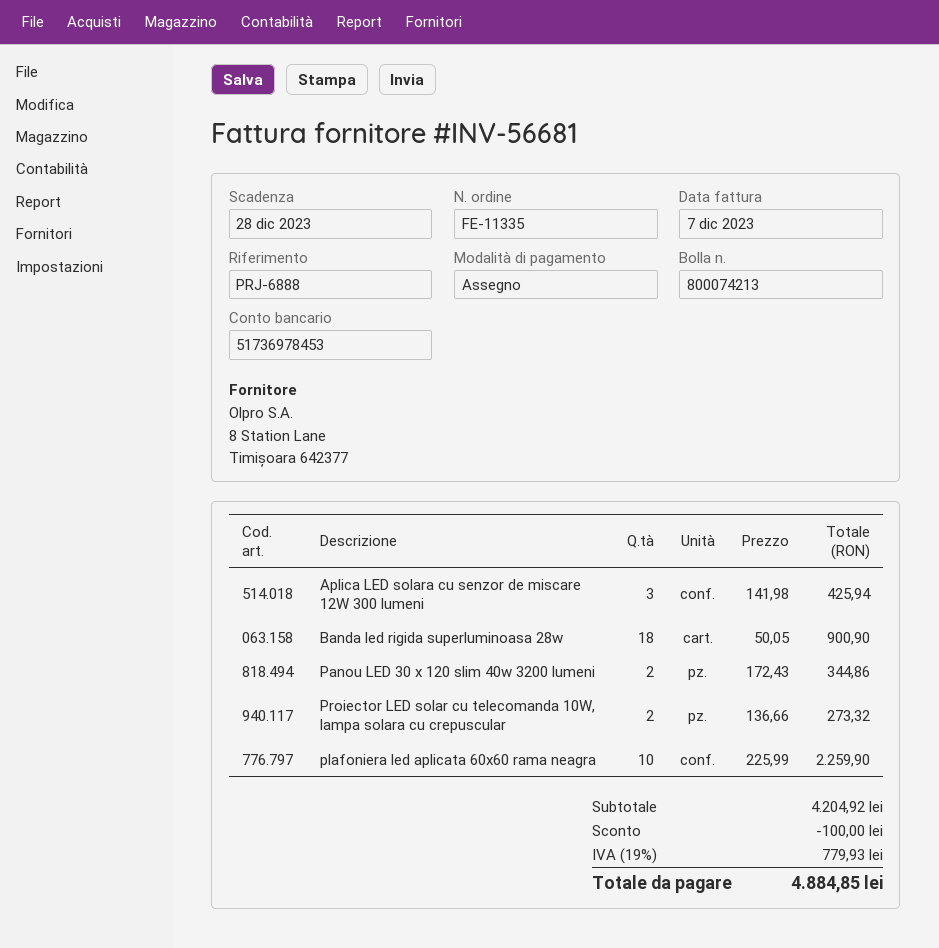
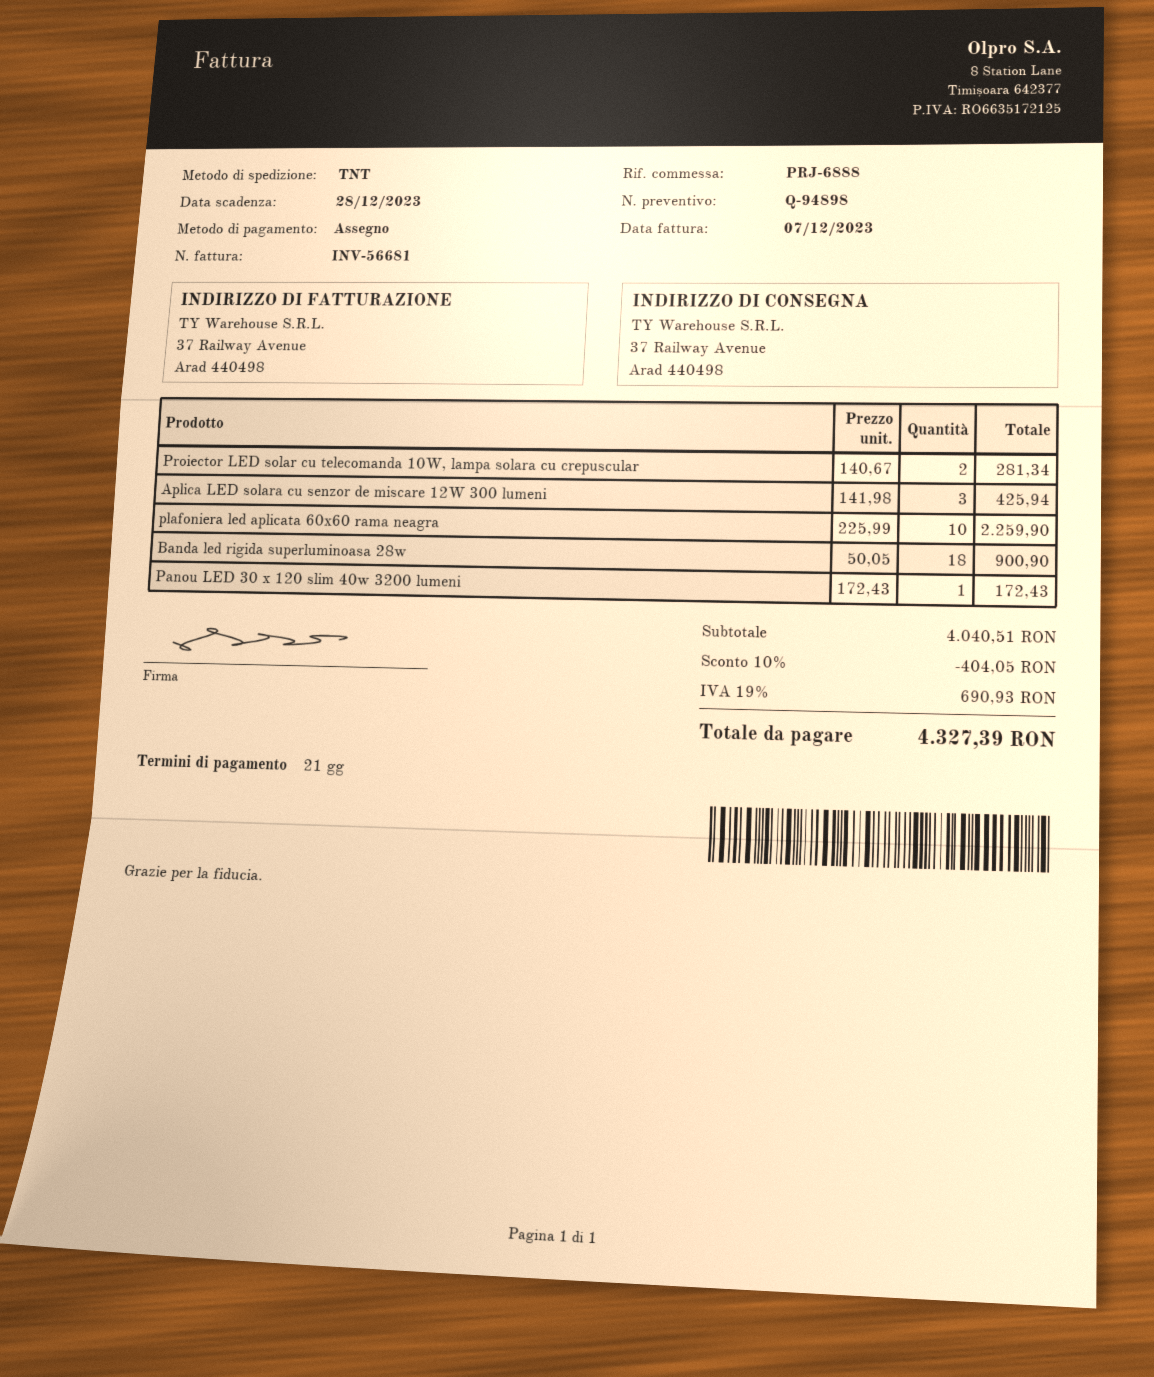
Panou LED 30 x 120 slim 40w 3200 lumeni: 2 x 172.43 = 344.86 -> 1 x 172.43 = 172.43
Proiector LED solar cu telecomanda 10W, lampa solara cu crepuscular: 2 x 136.66 = 273.32 -> 2 x 140.67 = 281.34
subtotal: 4204.92 -> 4040.51
discount: 100.00 -> 404.05
tax: 19% = 779.93 -> 19% = 690.93
total: 4884.85 -> 4327.39

